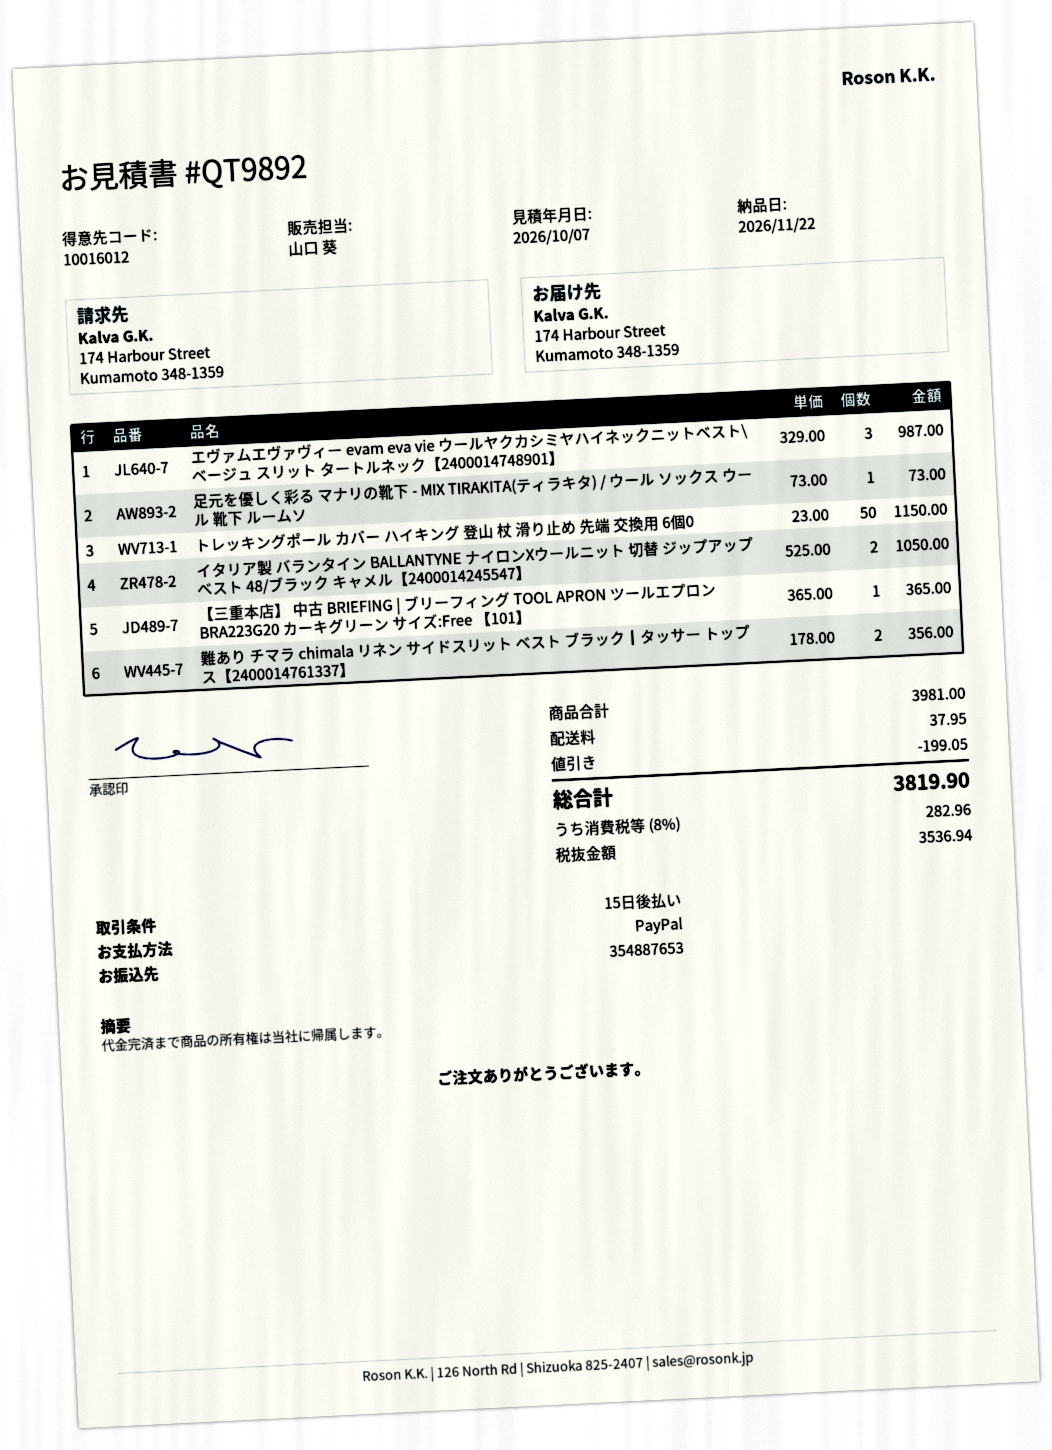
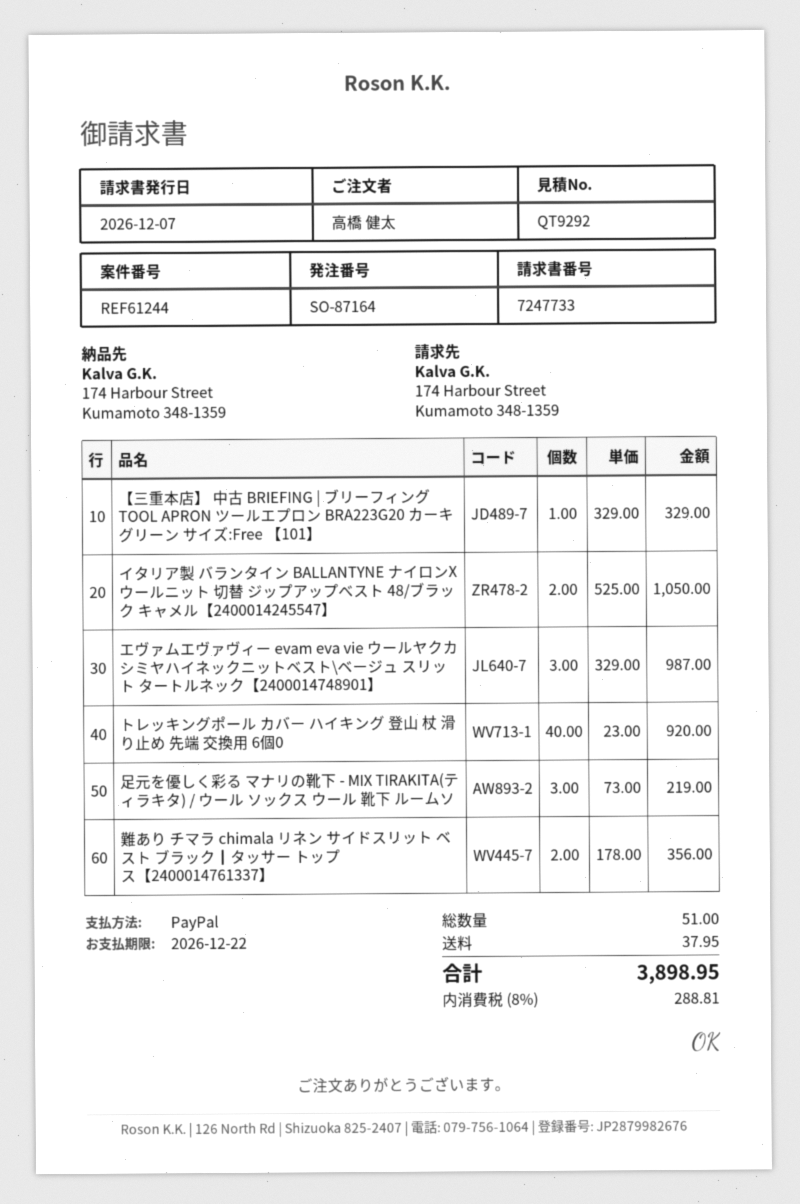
quote number: QT9892 -> QT9292
足元を優しく彩る マナリの靴下 - MIX TIRAKITA(ティラキタ) / ウール ソックス ウール 靴下 ルームソ: 1 x 73.00 = 73.00 -> 3 x 73.00 = 219.00
トレッキングポール カバー ハイキング 登山 杖 滑り止め 先端 交換用 6個0: 50 x 23.00 = 1150.00 -> 40 x 23.00 = 920.00
【三重本店】 中古 BRIEFING | ブリーフィング TOOL APRON ツールエプロン BRA223G20 カーキグリーン サイズ:Free 【101】: 1 x 365.00 = 365.00 -> 1 x 329.00 = 329.00
discount: 199.05 -> none
tax: 8% = 282.96 -> 8% = 288.81
total: 3819.90 -> 3898.95

